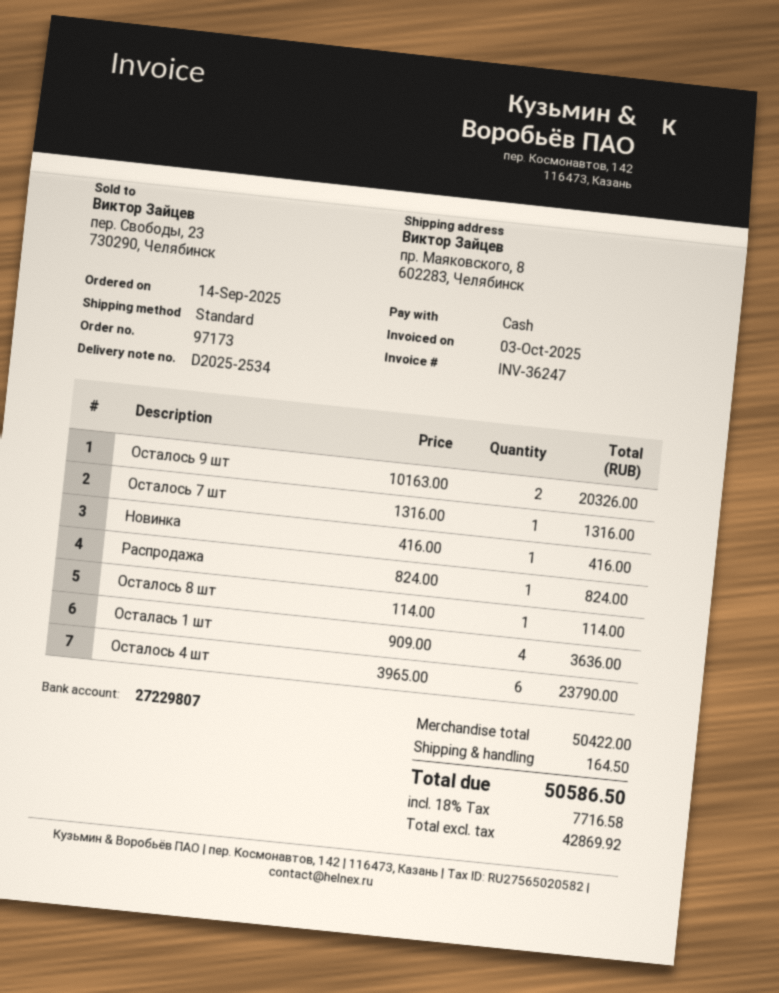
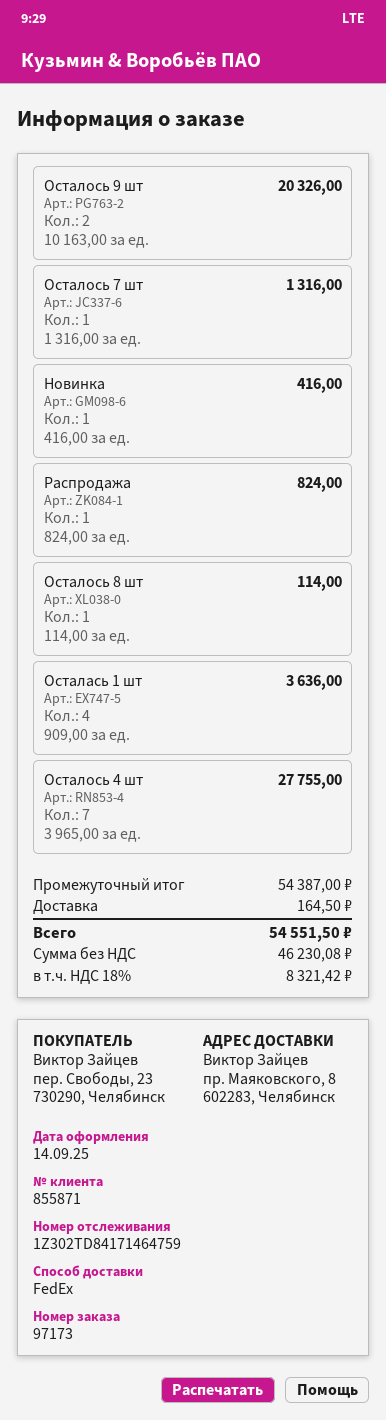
shipping method: standard -> FedEx
Осталось 4 шт: 6 x 3965.00 = 23790.00 -> 7 x 3965.00 = 27755.00
subtotal: 50422.00 -> 54387.00
net: 42869.92 -> 46230.08
tax: 18% = 7716.58 -> 18% = 8321.42
total: 50586.50 -> 54551.50

